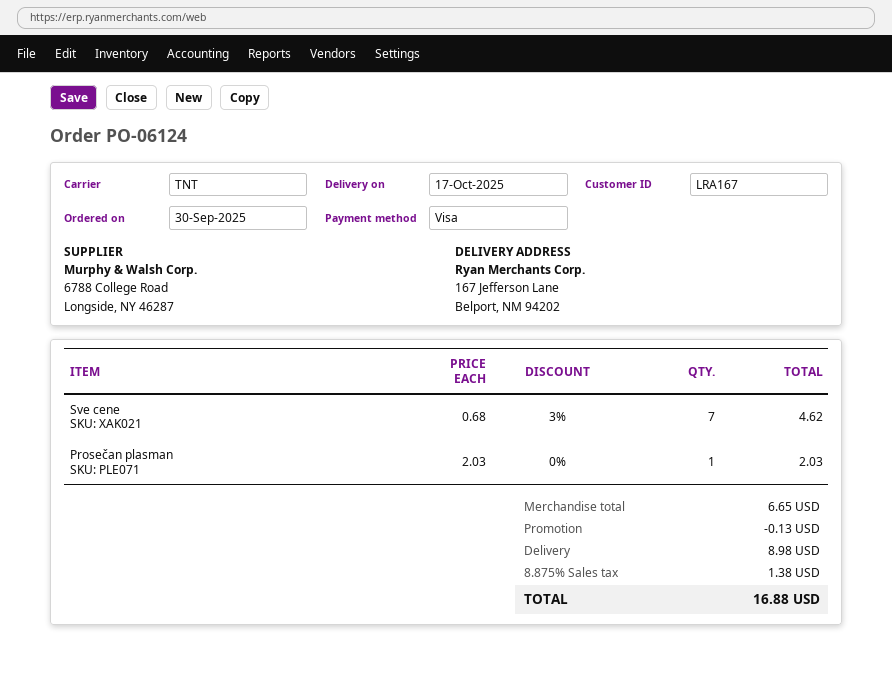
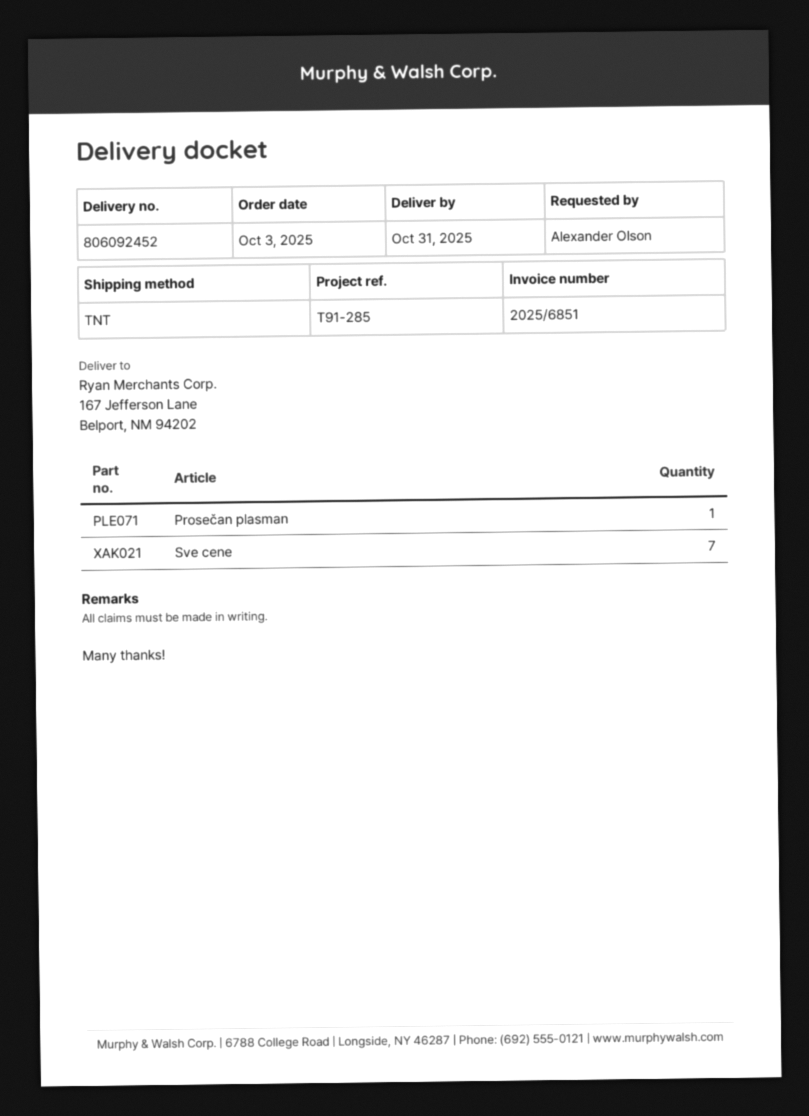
order date: 2025-09-30 -> 2025-10-03
delivery date: 2025-10-17 -> 2025-10-31

